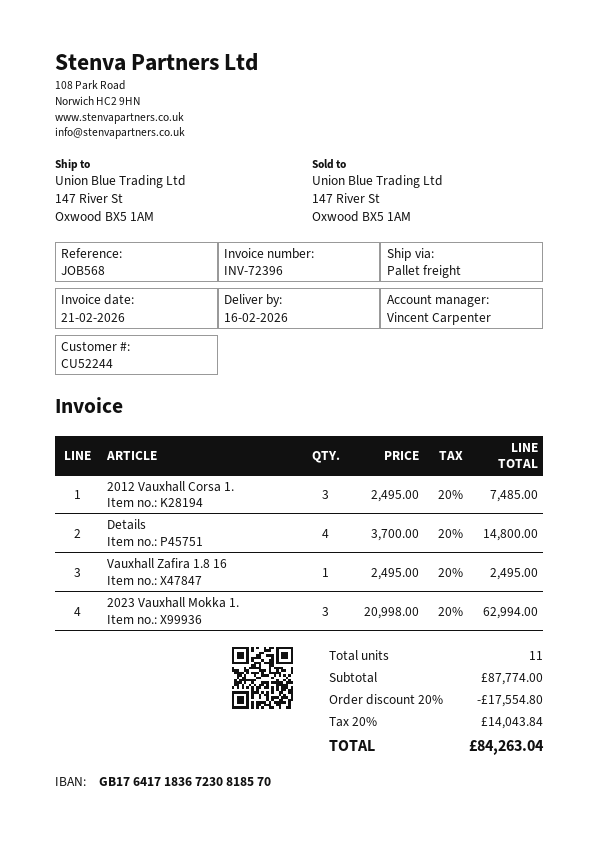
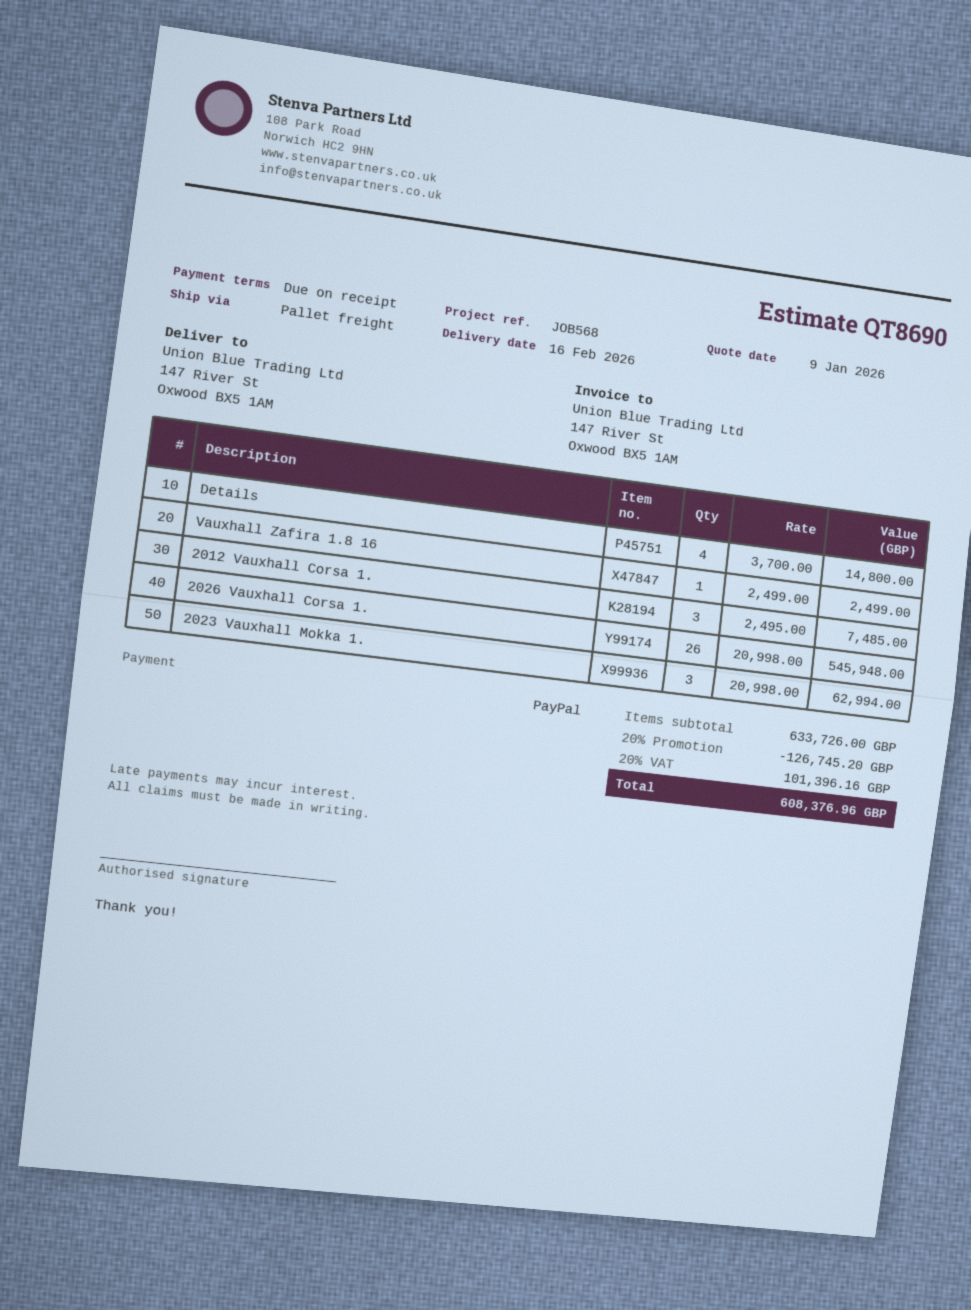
Vauxhall Zafira 1.8 16: 1 x 2495.00 = 2495.00 -> 1 x 2499.00 = 2499.00
2026 Vauxhall Corsa 1.: none -> 26 x 20998.00 = 545948.00
subtotal: 87774.00 -> 633726.00
discount: 20% = 17554.80 -> 20% = 126745.20
tax: 20% = 14043.84 -> 20% = 101396.16
total: 84263.04 -> 608376.96

